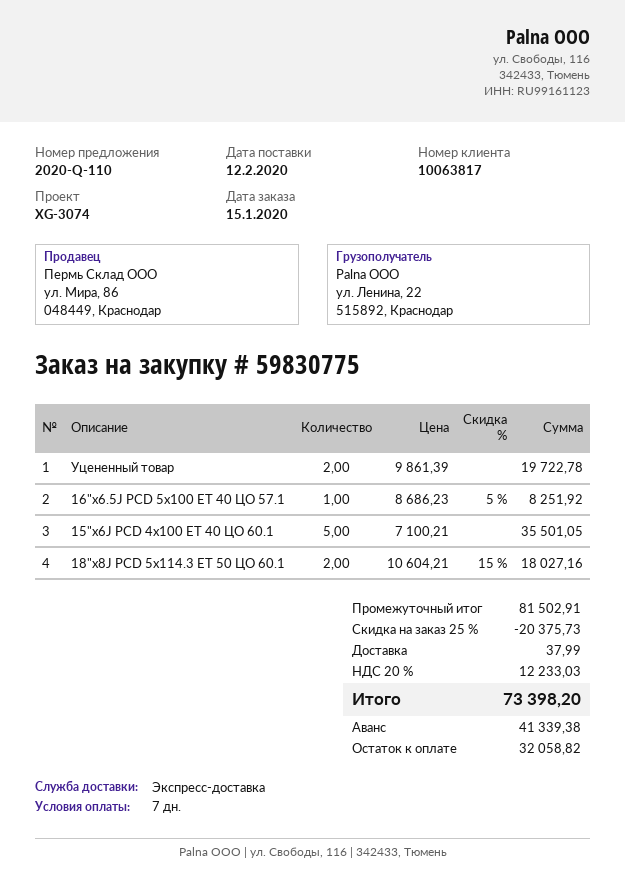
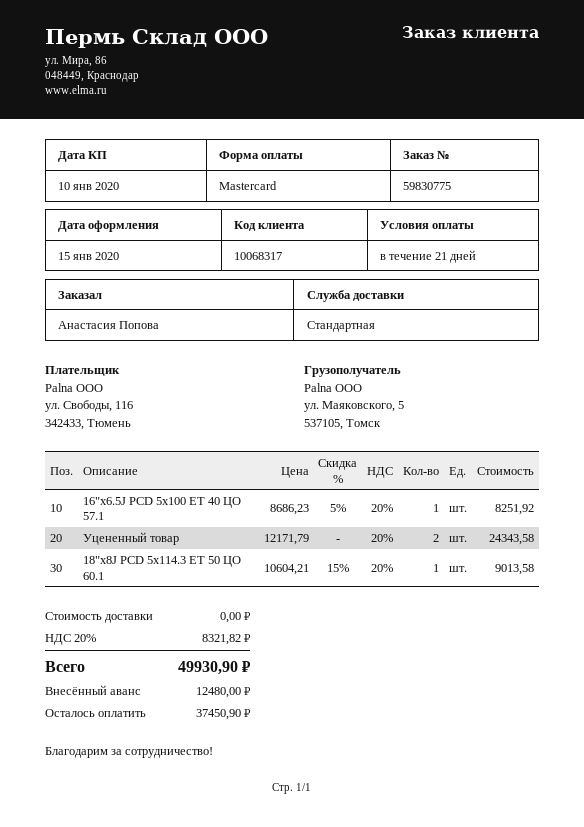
payment terms: 7 days -> 21 days
customer number: 10063817 -> 10068317
shipping method: express -> standard
ship to: ул. Ленина, 22, 515892, Краснодар -> ул. Маяковского, 5, 537105, Томск
Уцененный товар: 2 x 9861.39 = 19722.78 -> 2 x 12171.79 = 24343.58
15"x6J PCD 4x100 ЕТ 40 ЦО 60.1: 5 x 7100.21 = 35501.05 -> none
18"x8J PCD 5x114.3 ЕТ 50 ЦО 60.1: 2 x 10604.21 - 15% = 18027.16 -> 1 x 10604.21 - 15% = 9013.58
discount: 25% = 20375.73 -> none
shipping: 37.99 -> 0.00
tax: 20% = 12233.03 -> 20% = 8321.82
total: 73398.20 -> 49930.90
deposit: 41339.38 -> 12480.00
balance: 32058.82 -> 37450.90

